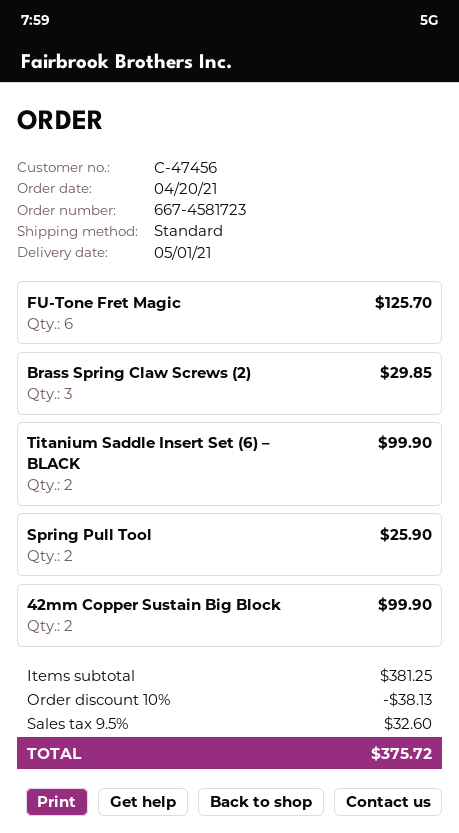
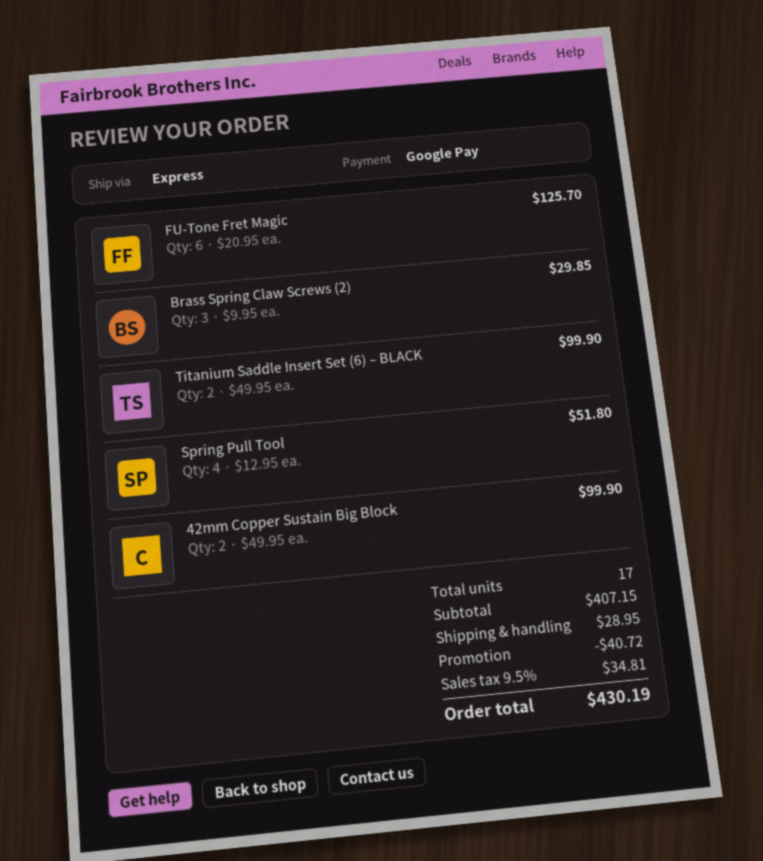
shipping method: standard -> express
Spring Pull Tool: 2 for 25.90 -> 4 for 51.80
subtotal: 381.25 -> 407.15
discount: 38.13 -> 40.72
shipping: none -> 28.95
tax: 9.5% = 32.60 -> 9.5% = 34.81
total: 375.72 -> 430.19

